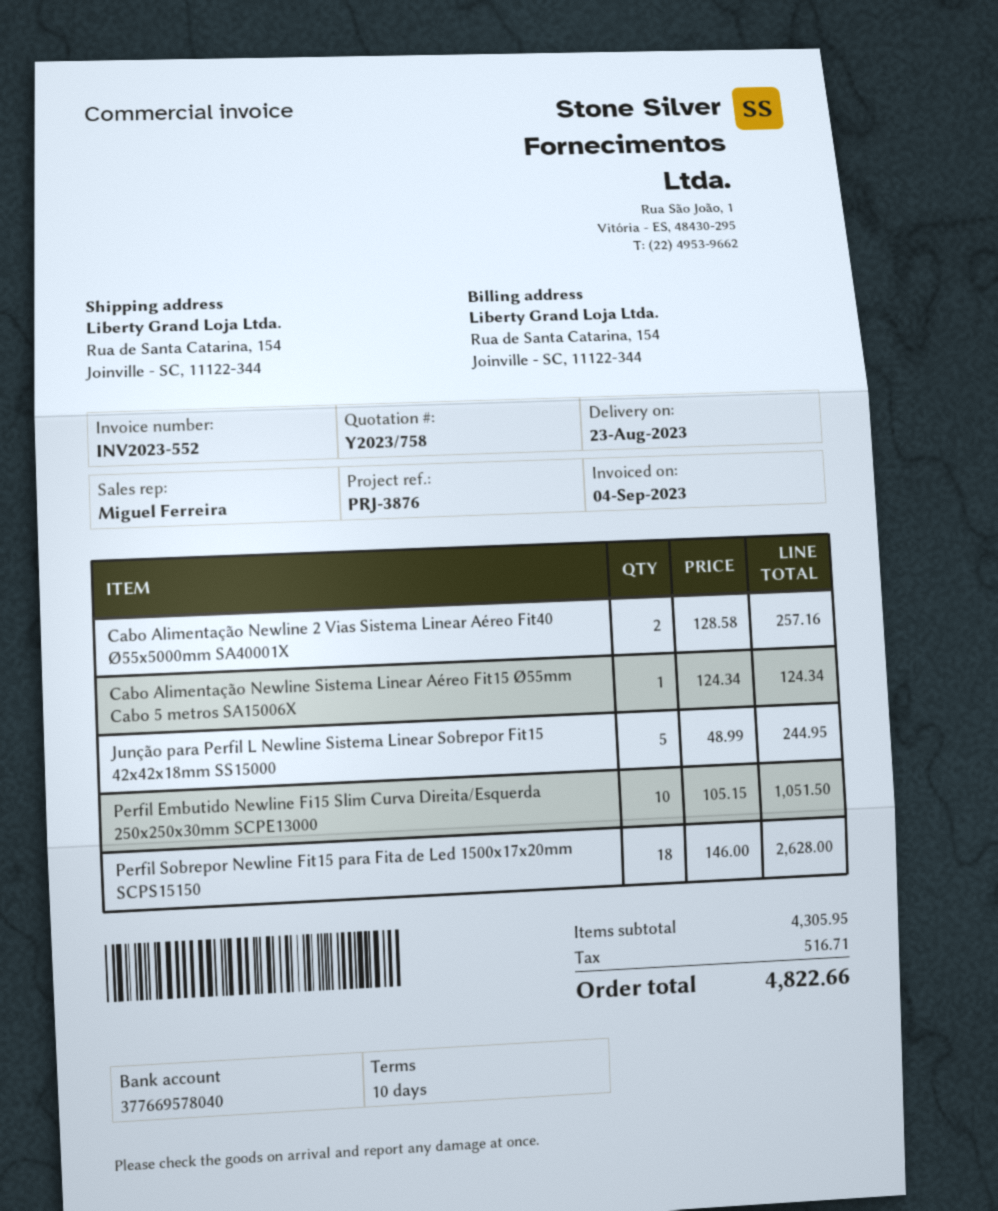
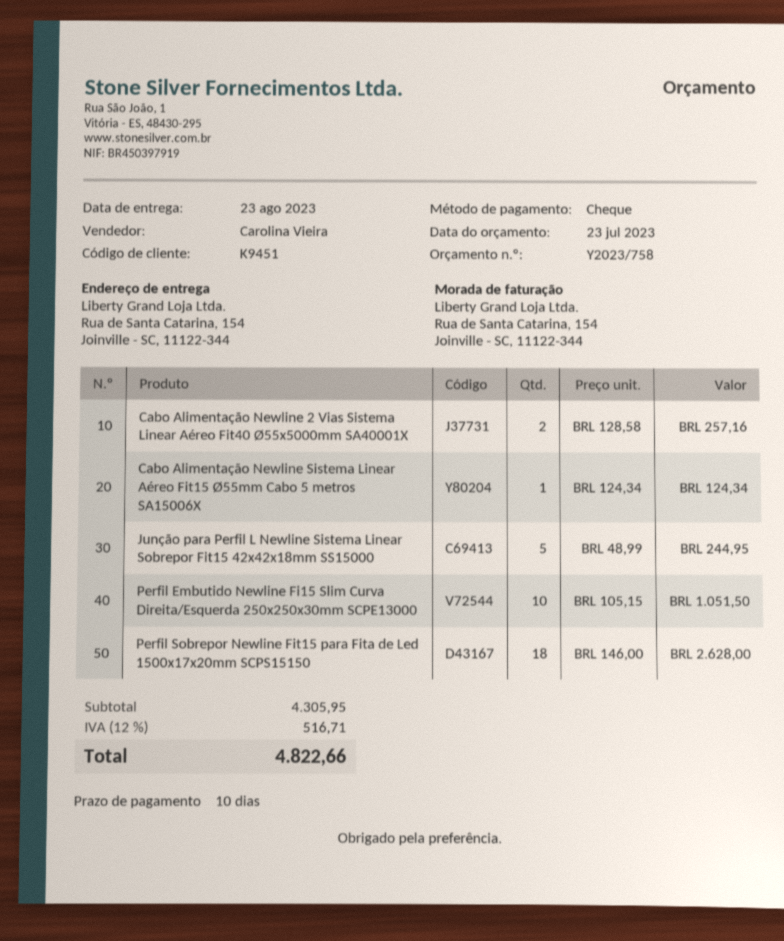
sales rep: Miguel Ferreira -> Carolina Vieira

